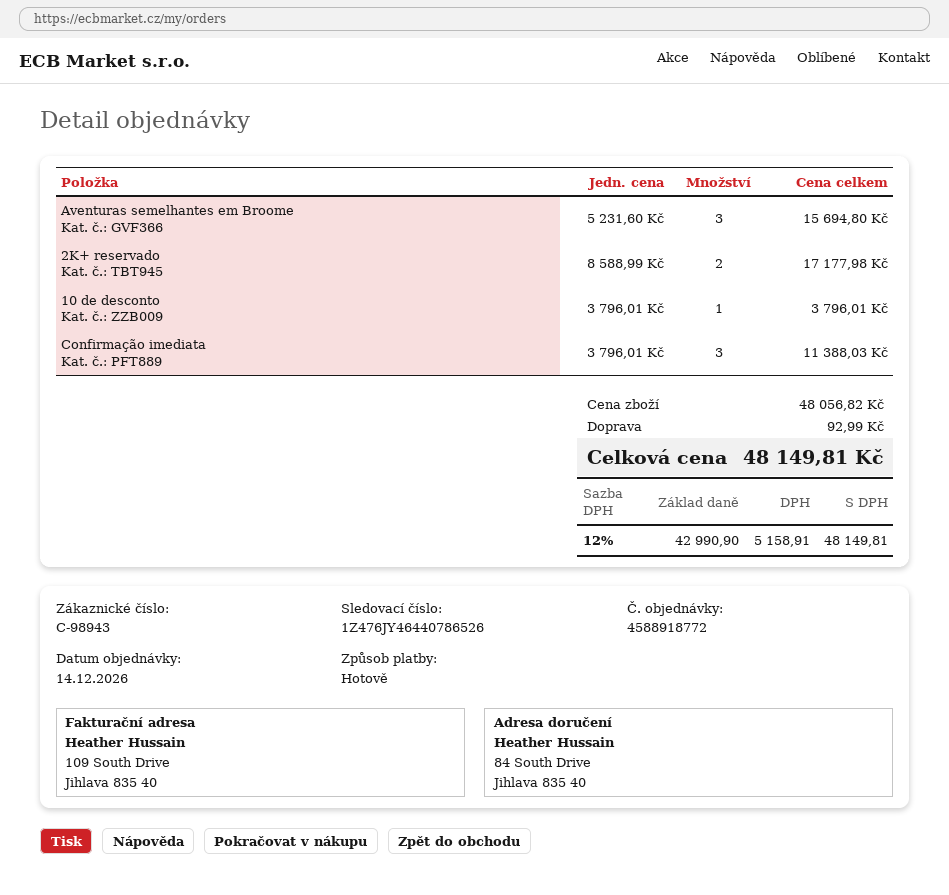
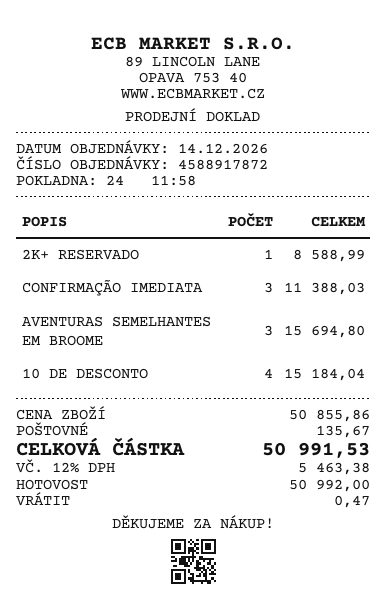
order number: 4588918772 -> 4588917872
2K+ reservado: 2 for 17177.98 -> 1 for 8588.99
10 de desconto: 1 for 3796.01 -> 4 for 15184.04
subtotal: 48056.82 -> 50855.86
shipping: 92.99 -> 135.67
tax: 12% = 5158.91 -> 12% = 5463.38
total: 48149.81 -> 50991.53

